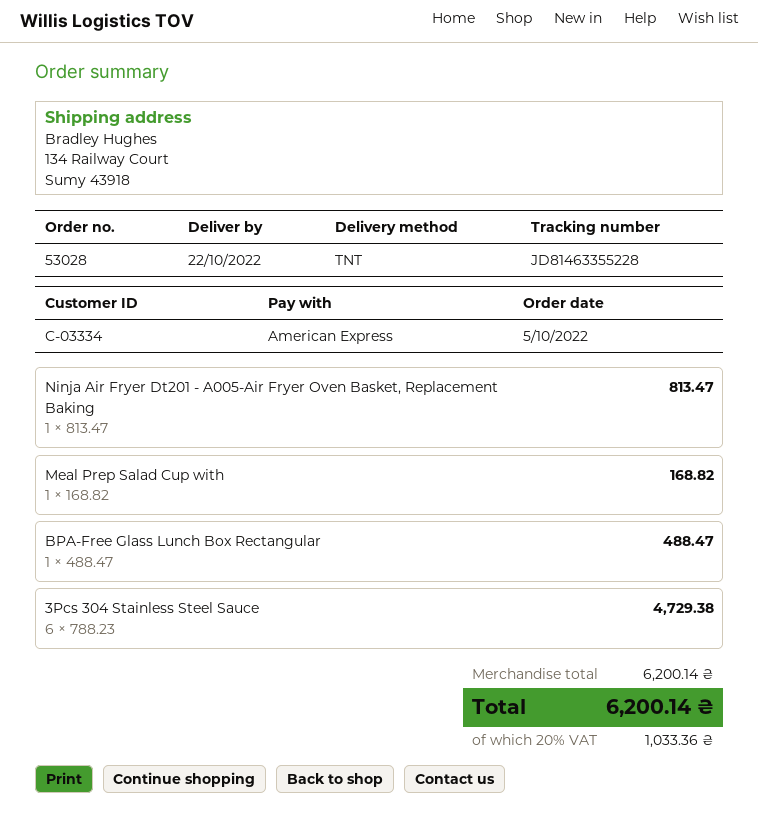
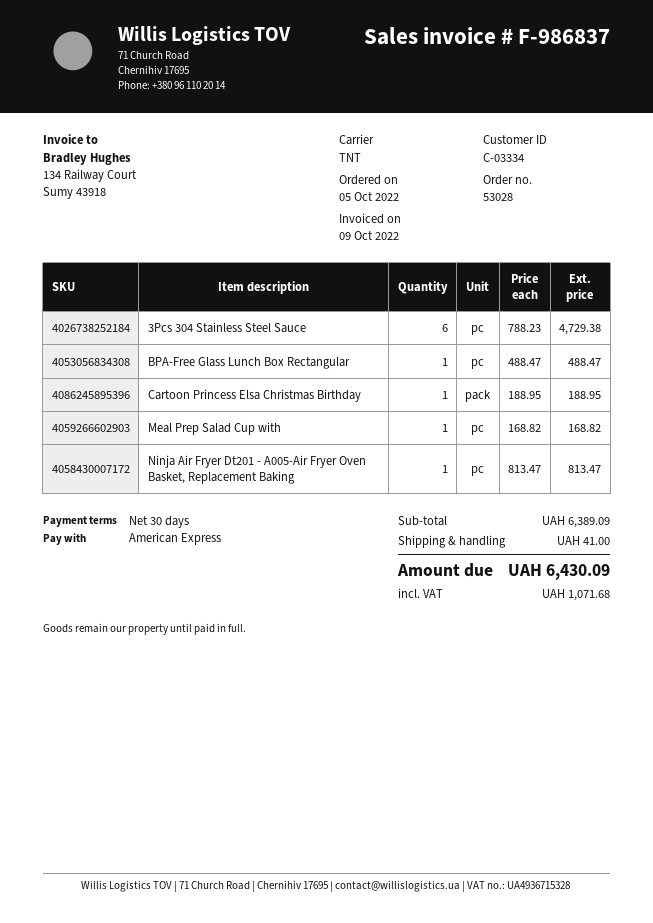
Cartoon Princess Elsa Christmas Birthday: none -> 1 x 188.95 = 188.95
subtotal: 6200.14 -> 6389.09
shipping: none -> 41.00
tax: 1033.36 -> 1071.68
total: 6200.14 -> 6430.09

